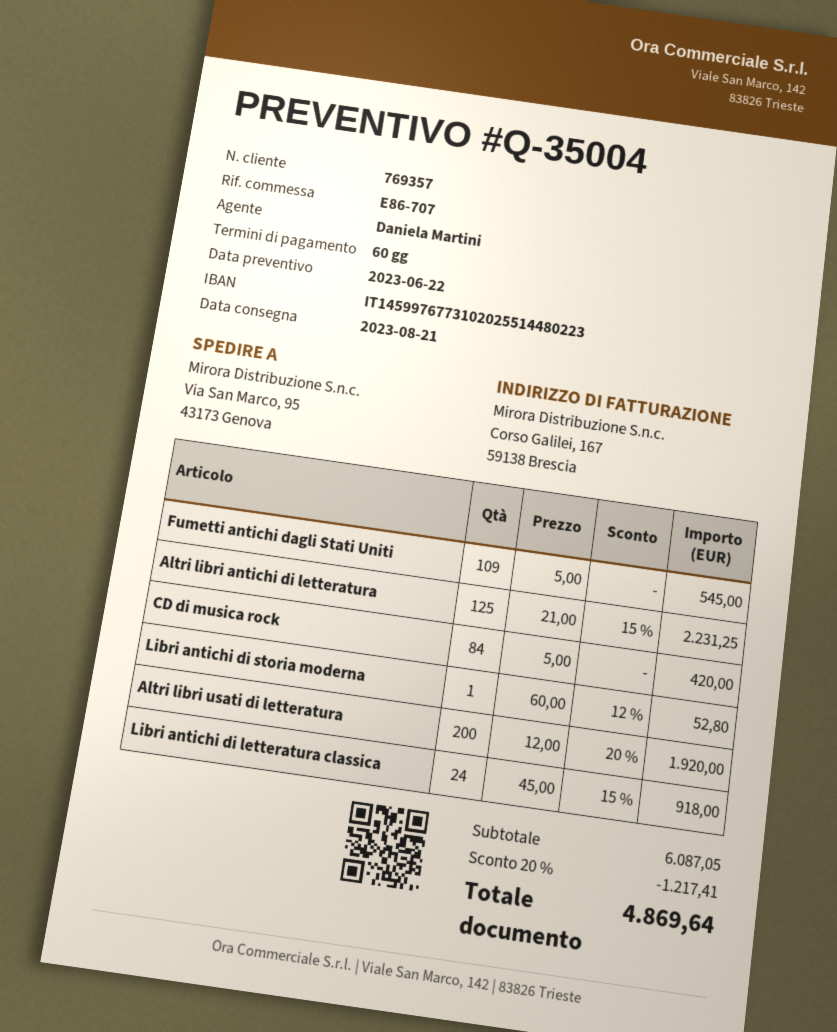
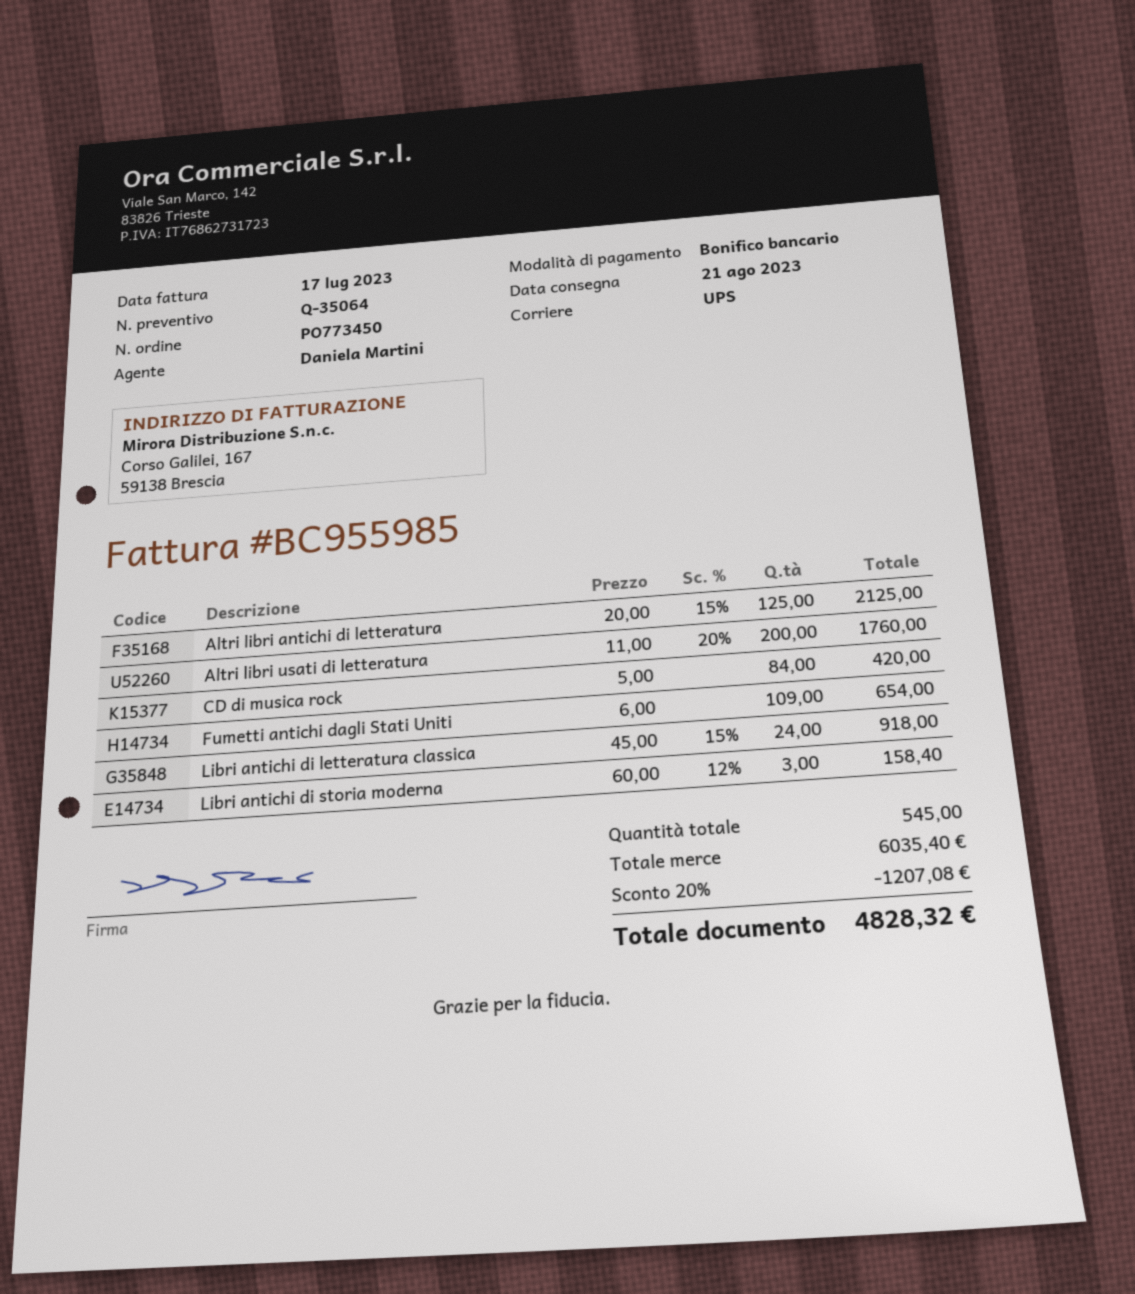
quote number: Q-35004 -> Q-35064
Fumetti antichi dagli Stati Uniti: 109 x 5.00 = 545.00 -> 109 x 6.00 = 654.00
Altri libri antichi di letteratura: 125 x 21.00 - 15% = 2231.25 -> 125 x 20.00 - 15% = 2125.00
Libri antichi di storia moderna: 1 x 60.00 - 12% = 52.80 -> 3 x 60.00 - 12% = 158.40
Altri libri usati di letteratura: 200 x 12.00 - 20% = 1920.00 -> 200 x 11.00 - 20% = 1760.00
subtotal: 6087.05 -> 6035.40
discount: 20% = 1217.41 -> 20% = 1207.08
total: 4869.64 -> 4828.32

